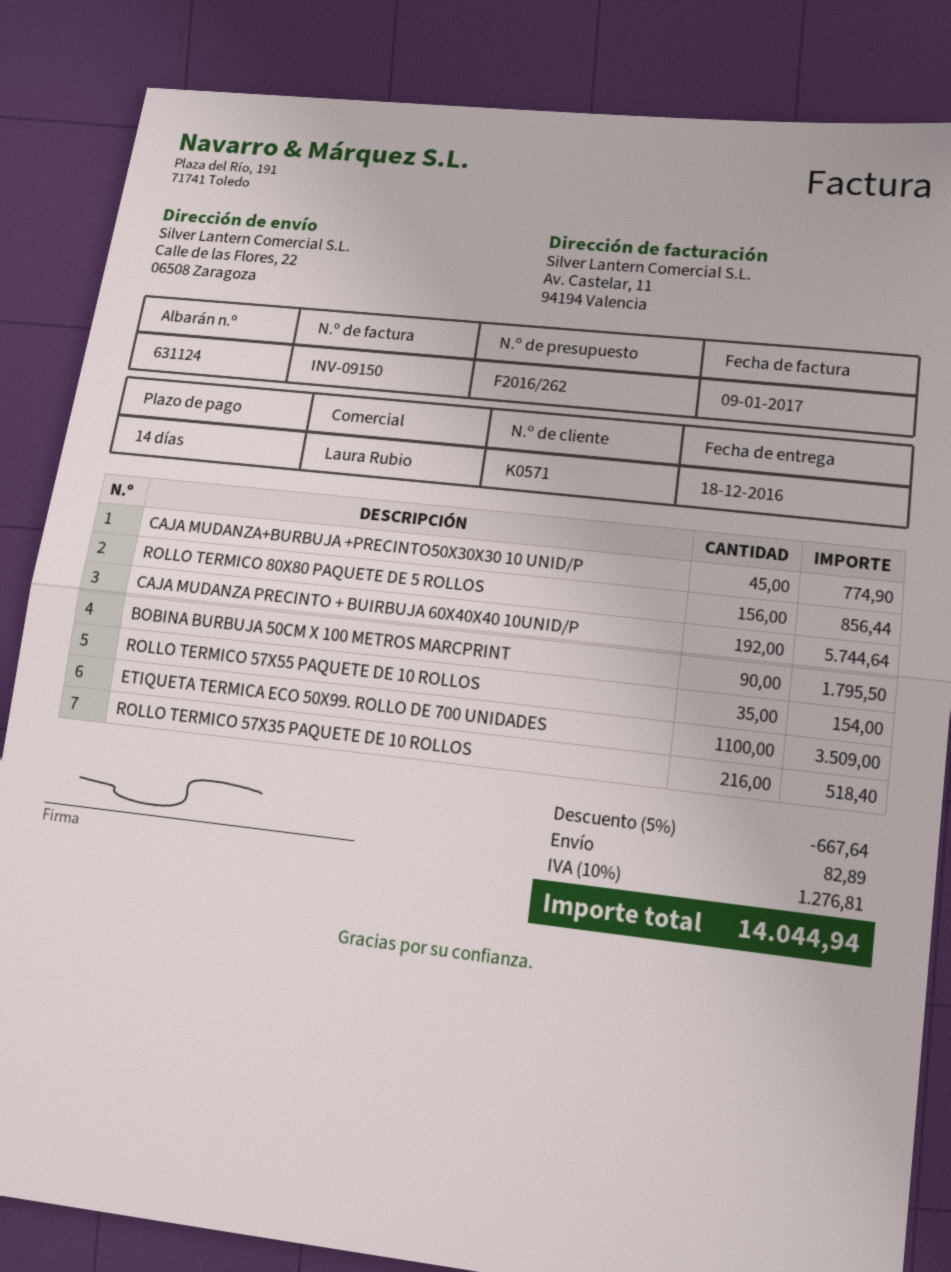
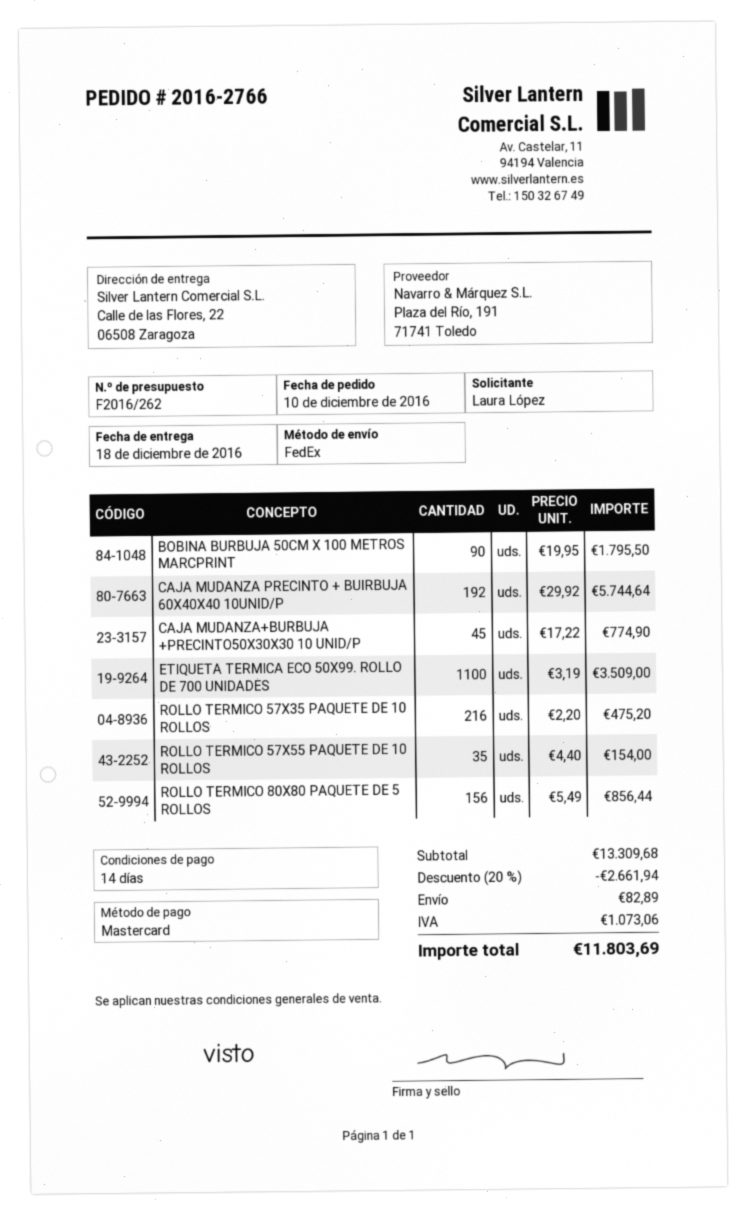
ROLLO TERMICO 57X35 PAQUETE DE 10 ROLLOS: 216 for 518.40 -> 216 for 475.20
discount: 5% = 667.64 -> 20% = 2661.94
tax: 1276.81 -> 1073.06
total: 14044.94 -> 11803.69

